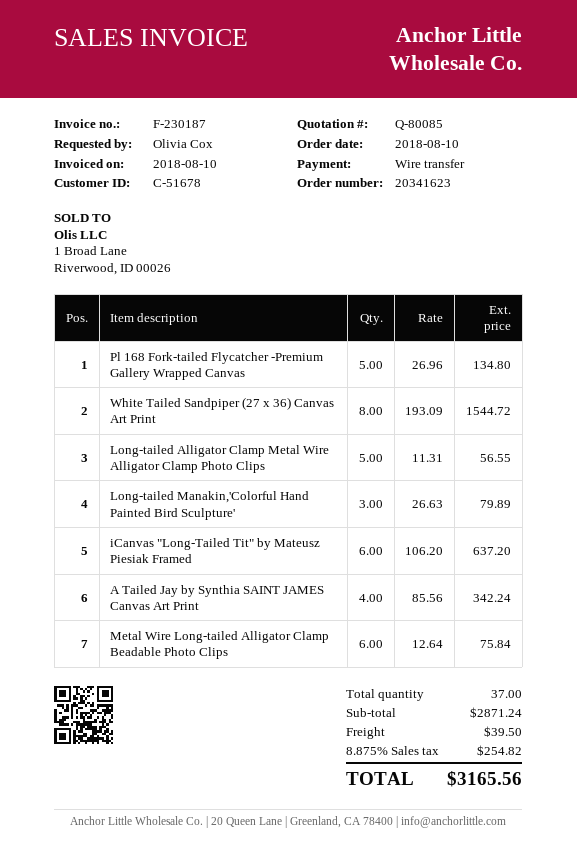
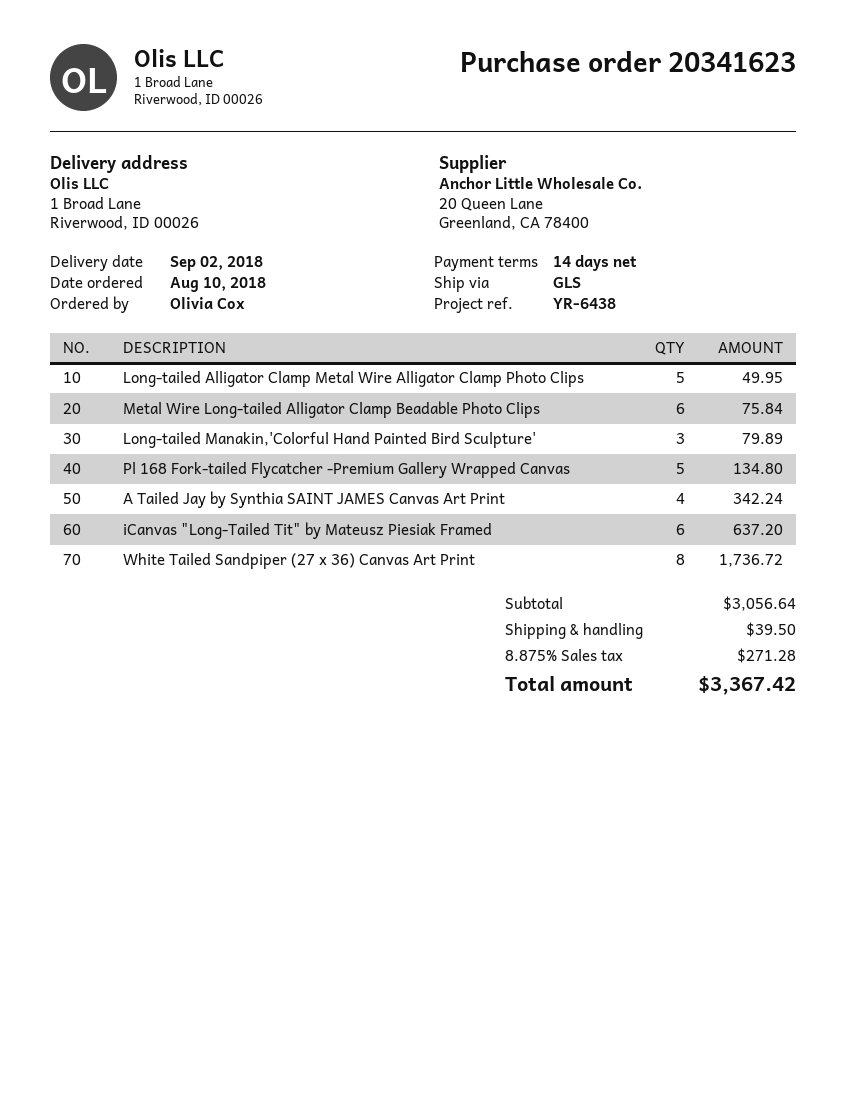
White Tailed Sandpiper (27 x 36) Canvas Art Print: 8 for 1544.72 -> 8 for 1736.72
Long-tailed Alligator Clamp Metal Wire Alligator Clamp Photo Clips: 5 for 56.55 -> 5 for 49.95
subtotal: 2871.24 -> 3056.64
tax: 8.875% = 254.82 -> 8.875% = 271.28
total: 3165.56 -> 3367.42

